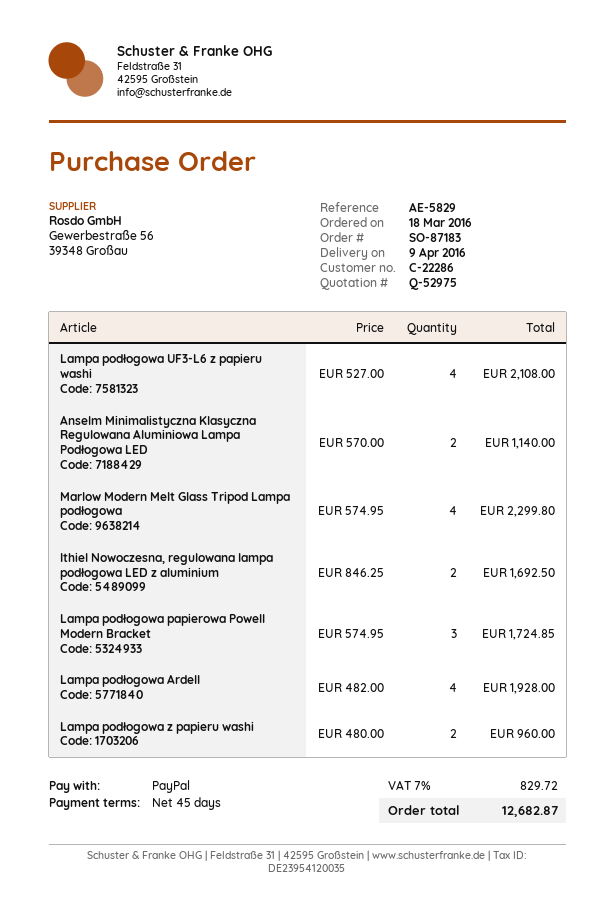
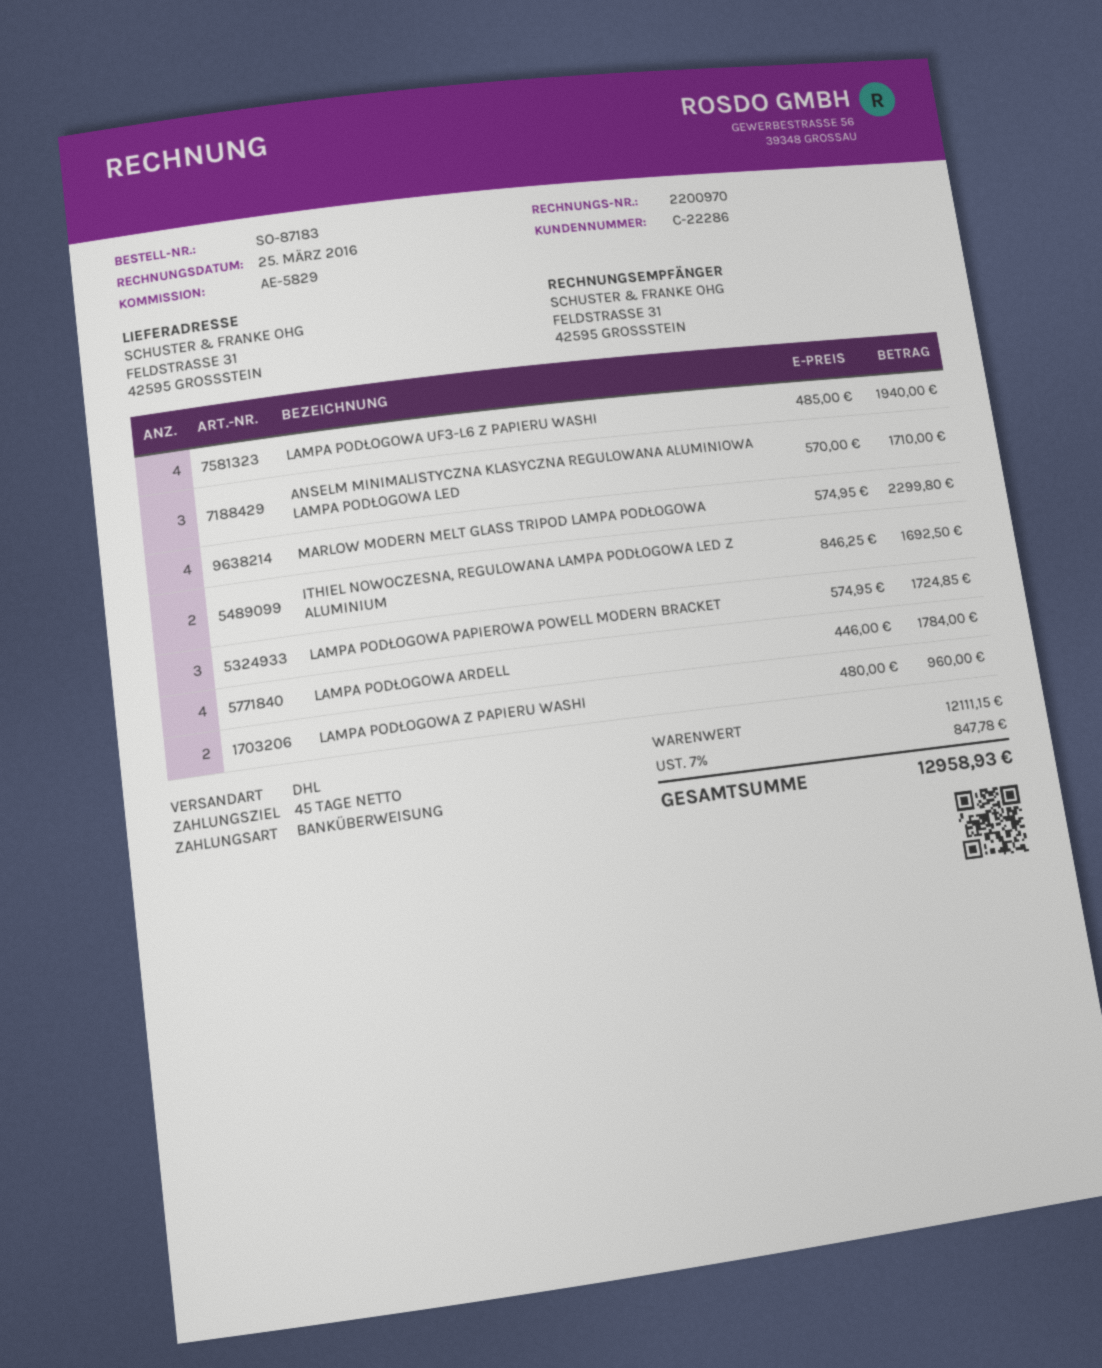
payment method: PayPal -> bank transfer
Lampa podłogowa UF3-L6 z papieru washi: 4 x 527.00 = 2108.00 -> 4 x 485.00 = 1940.00
Anselm Minimalistyczna Klasyczna Regulowana Aluminiowa Lampa Podłogowa LED: 2 x 570.00 = 1140.00 -> 3 x 570.00 = 1710.00
Lampa podłogowa Ardell: 4 x 482.00 = 1928.00 -> 4 x 446.00 = 1784.00
tax: 7% = 829.72 -> 7% = 847.78
total: 12682.87 -> 12958.93

